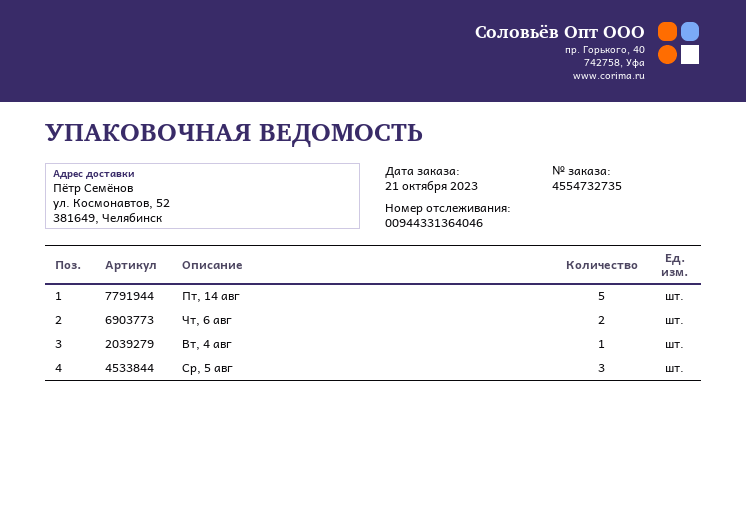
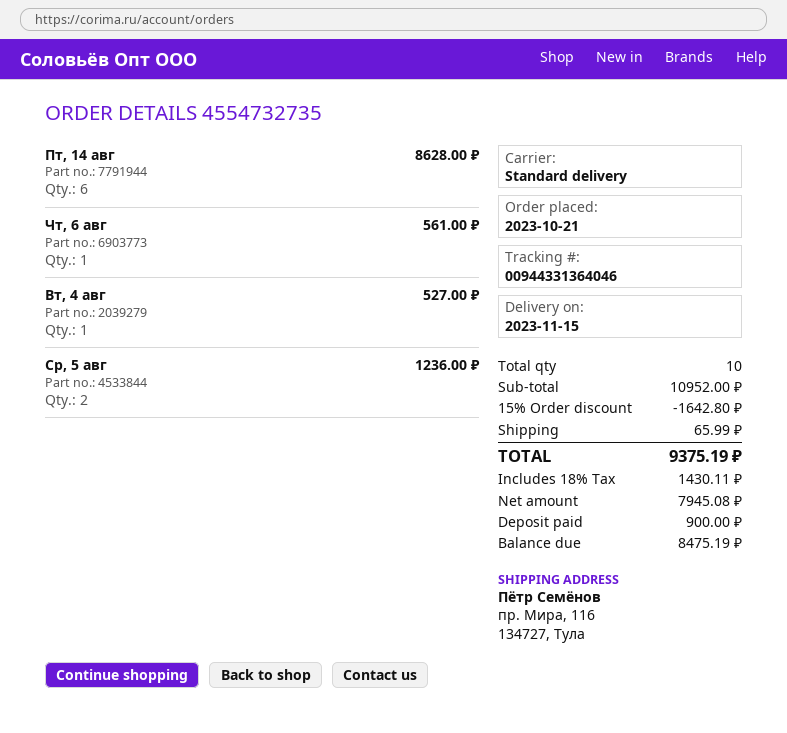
ship to: ул. Космонавтов, 52, 381649, Челябинск -> пр. Мира, 116, 134727, Тула
Пт, 14 авг: 5 -> 6
Чт, 6 авг: 2 -> 1
Ср, 5 авг: 3 -> 2

